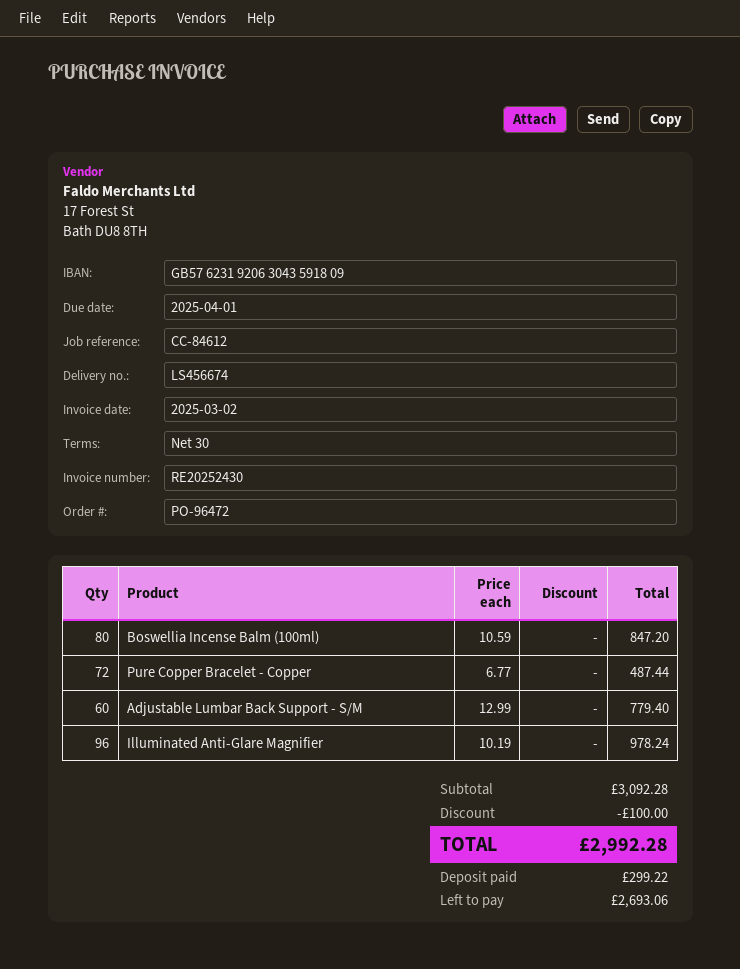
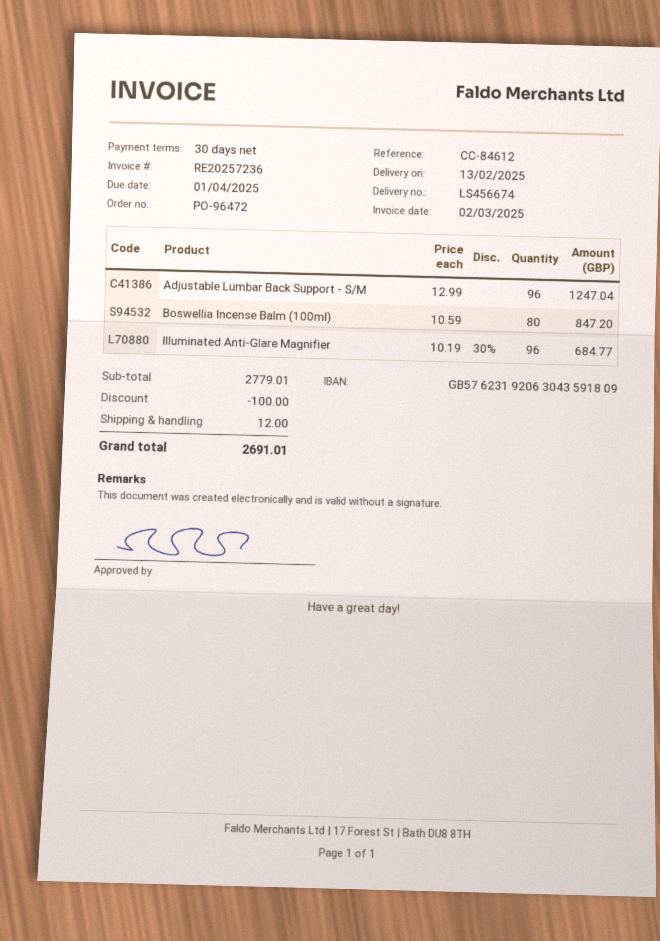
invoice number: RE20252430 -> RE20257236
Pure Copper Bracelet - Copper: 72 x 6.77 = 487.44 -> none
Adjustable Lumbar Back Support - S/M: 60 x 12.99 = 779.40 -> 96 x 12.99 = 1247.04
Illuminated Anti-Glare Magnifier: 96 x 10.19 = 978.24 -> 96 x 10.19 - 30% = 684.77
subtotal: 3092.28 -> 2779.01
shipping: none -> 12.00
total: 2992.28 -> 2691.01

